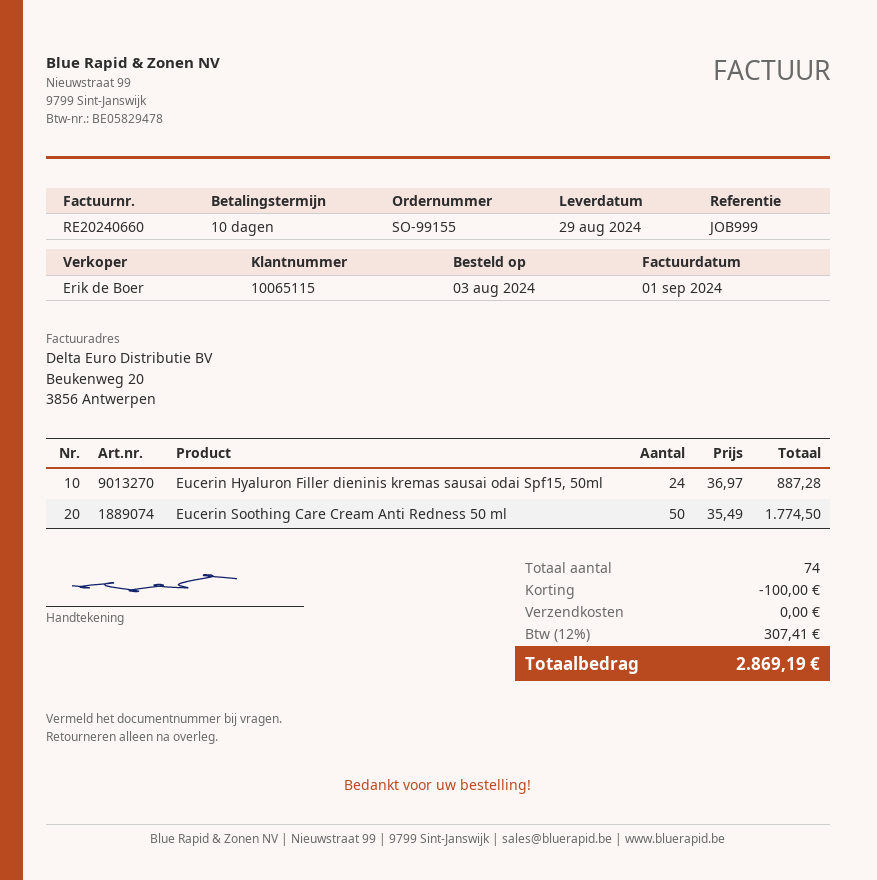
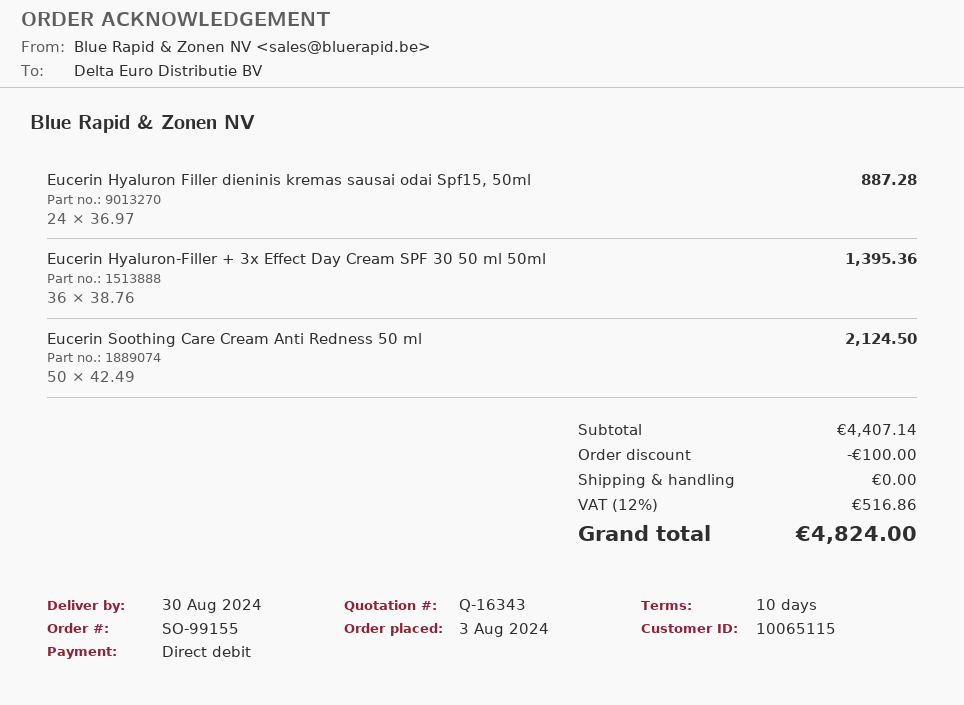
delivery date: 2024-08-29 -> 2024-08-30
Eucerin Soothing Care Cream Anti Redness 50 ml: 50 x 35.49 = 1774.50 -> 50 x 42.49 = 2124.50
Eucerin Hyaluron-Filler + 3x Effect Day Cream SPF 30 50 ml 50ml: none -> 36 x 38.76 = 1395.36
tax: 12% = 307.41 -> 12% = 516.86
total: 2869.19 -> 4824.00

